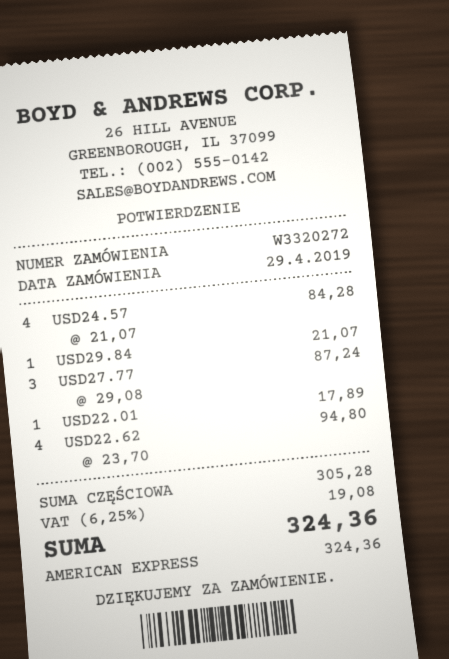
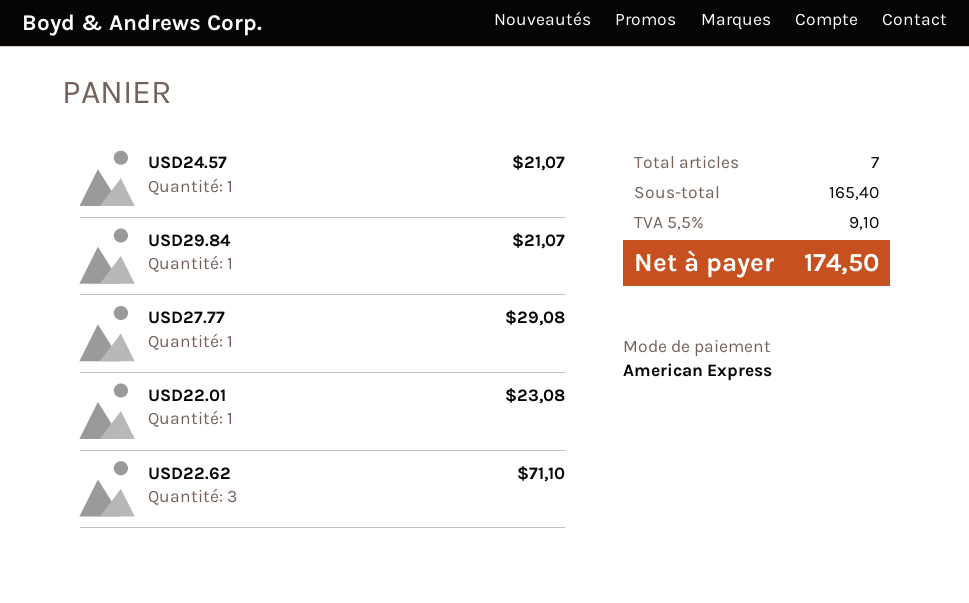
USD24.57: 4 for 84.28 -> 1 for 21.07
USD27.77: 3 for 87.24 -> 1 for 29.08
USD22.01: 1 for 17.89 -> 1 for 23.08
USD22.62: 4 for 94.80 -> 3 for 71.10
subtotal: 305.28 -> 165.40
tax: 6.25% = 19.08 -> 5.5% = 9.10
total: 324.36 -> 174.50

